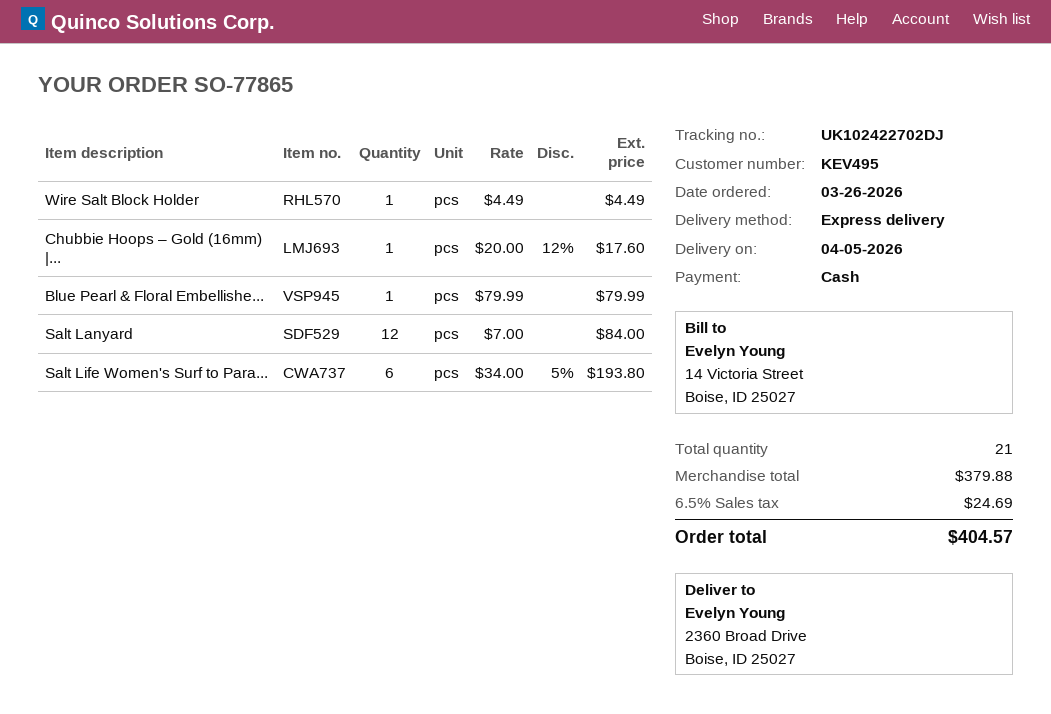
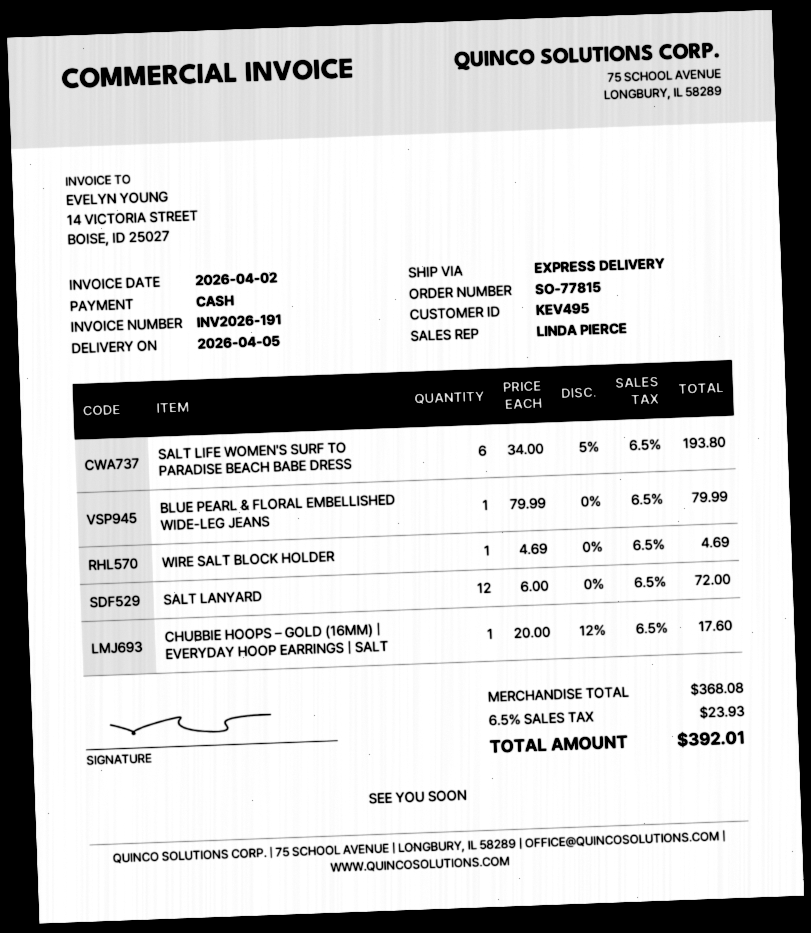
order number: SO-77865 -> SO-77815
Wire Salt Block Holder: 1 x 4.49 = 4.49 -> 1 x 4.69 = 4.69
Salt Lanyard: 12 x 7.00 = 84.00 -> 12 x 6.00 = 72.00
subtotal: 379.88 -> 368.08
tax: 6.5% = 24.69 -> 6.5% = 23.93
total: 404.57 -> 392.01

